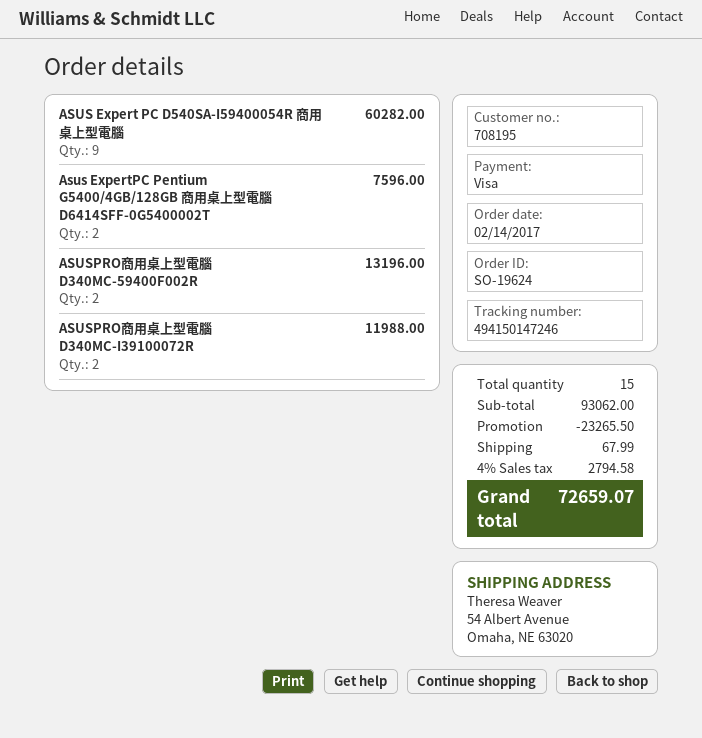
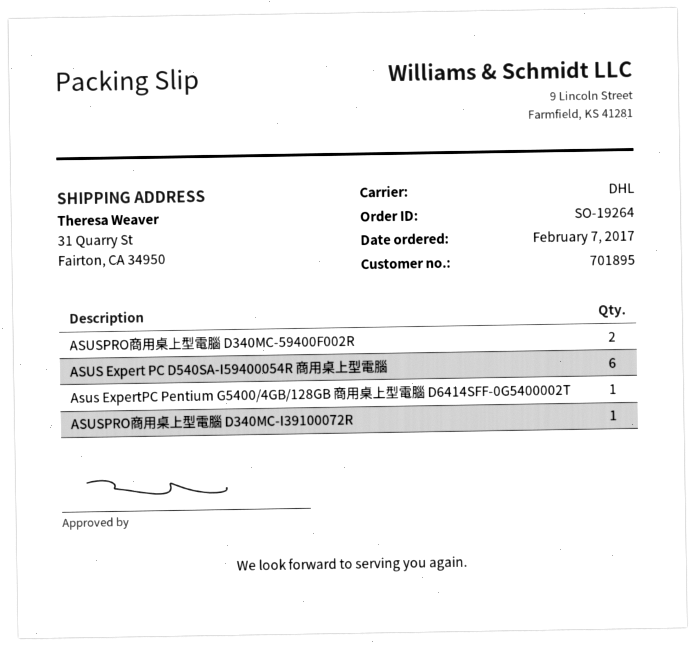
order number: SO-19624 -> SO-19264
order date: 2017-02-14 -> 2017-02-07
customer number: 708195 -> 701895
ship to: 54 Albert Avenue, Omaha, NE 63020 -> 31 Quarry St, Fairton, CA 34950
ASUS Expert PC D540SA-I59400054R 商用桌上型電腦: 9 -> 6
Asus ExpertPC Pentium G5400/4GB/128GB 商用桌上型電腦 D6414SFF-0G5400002T: 2 -> 1
ASUSPRO商用桌上型電腦 D340MC-I39100072R: 2 -> 1

